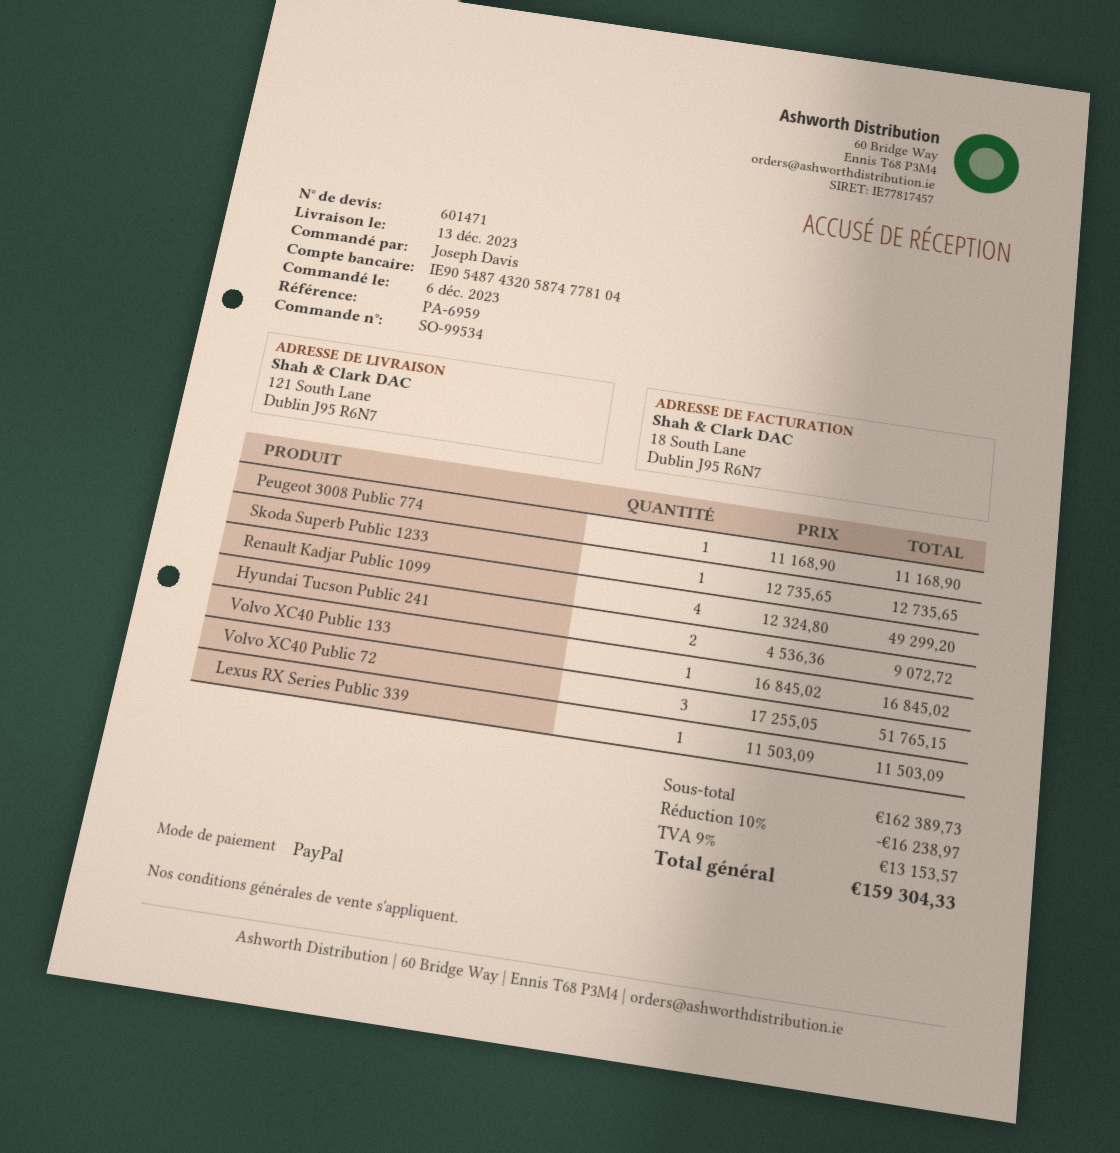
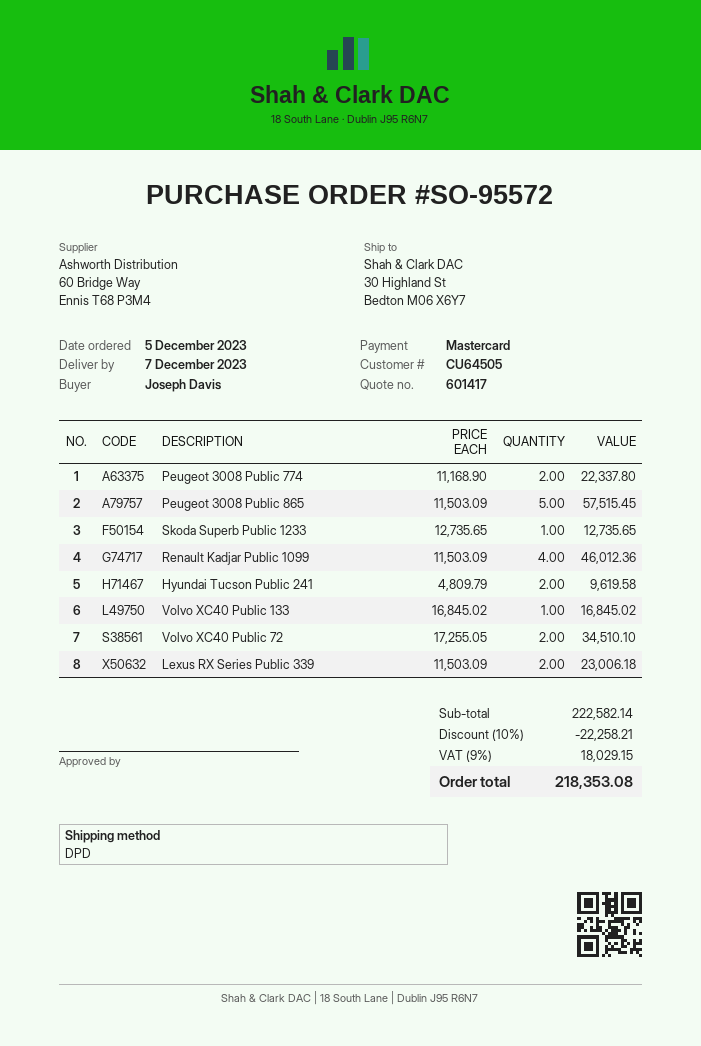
quote number: 601471 -> 601417
order number: SO-99534 -> SO-95572
order date: 2023-12-06 -> 2023-12-05
delivery date: 2023-12-13 -> 2023-12-07
payment method: PayPal -> Mastercard
ship to: 121 South Lane, Dublin J95 R6N7 -> 30 Highland St, Bedton M06 X6Y7
Peugeot 3008 Public 774: 1 x 11168.90 = 11168.90 -> 2 x 11168.90 = 22337.80
Renault Kadjar Public 1099: 4 x 12324.80 = 49299.20 -> 4 x 11503.09 = 46012.36
Hyundai Tucson Public 241: 2 x 4536.36 = 9072.72 -> 2 x 4809.79 = 9619.58
Volvo XC40 Public 72: 3 x 17255.05 = 51765.15 -> 2 x 17255.05 = 34510.10
Lexus RX Series Public 339: 1 x 11503.09 = 11503.09 -> 2 x 11503.09 = 23006.18
Peugeot 3008 Public 865: none -> 5 x 11503.09 = 57515.45
subtotal: 162389.73 -> 222582.14
discount: 10% = 16238.97 -> 10% = 22258.21
tax: 9% = 13153.57 -> 9% = 18029.15
total: 159304.33 -> 218353.08

